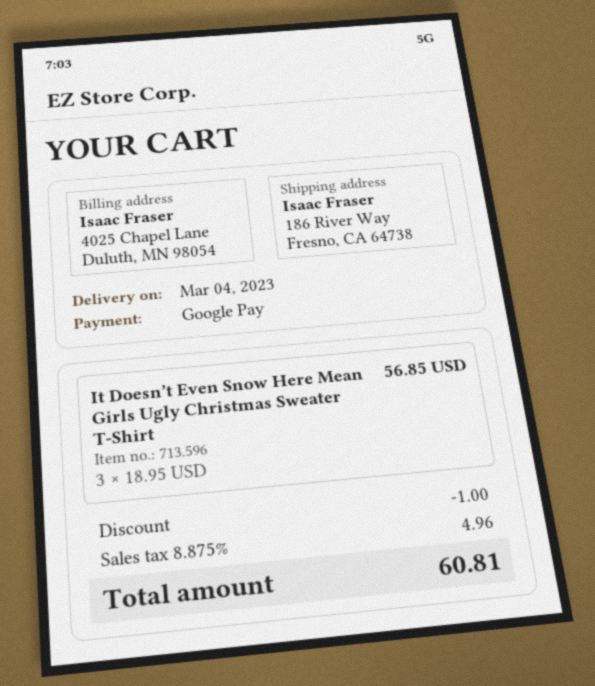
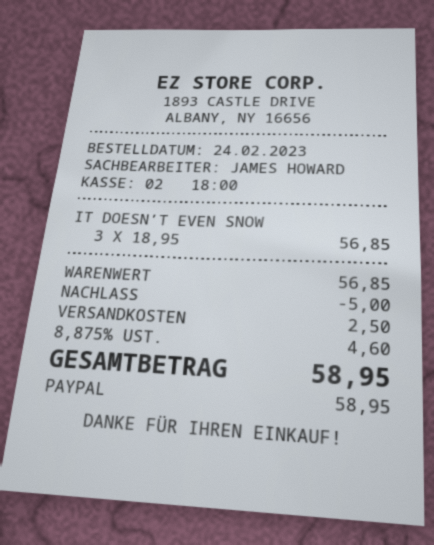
payment method: Google Pay -> PayPal
discount: 1.00 -> 5.00
shipping: none -> 2.50
tax: 8.875% = 4.96 -> 8.875% = 4.60
total: 60.81 -> 58.95

